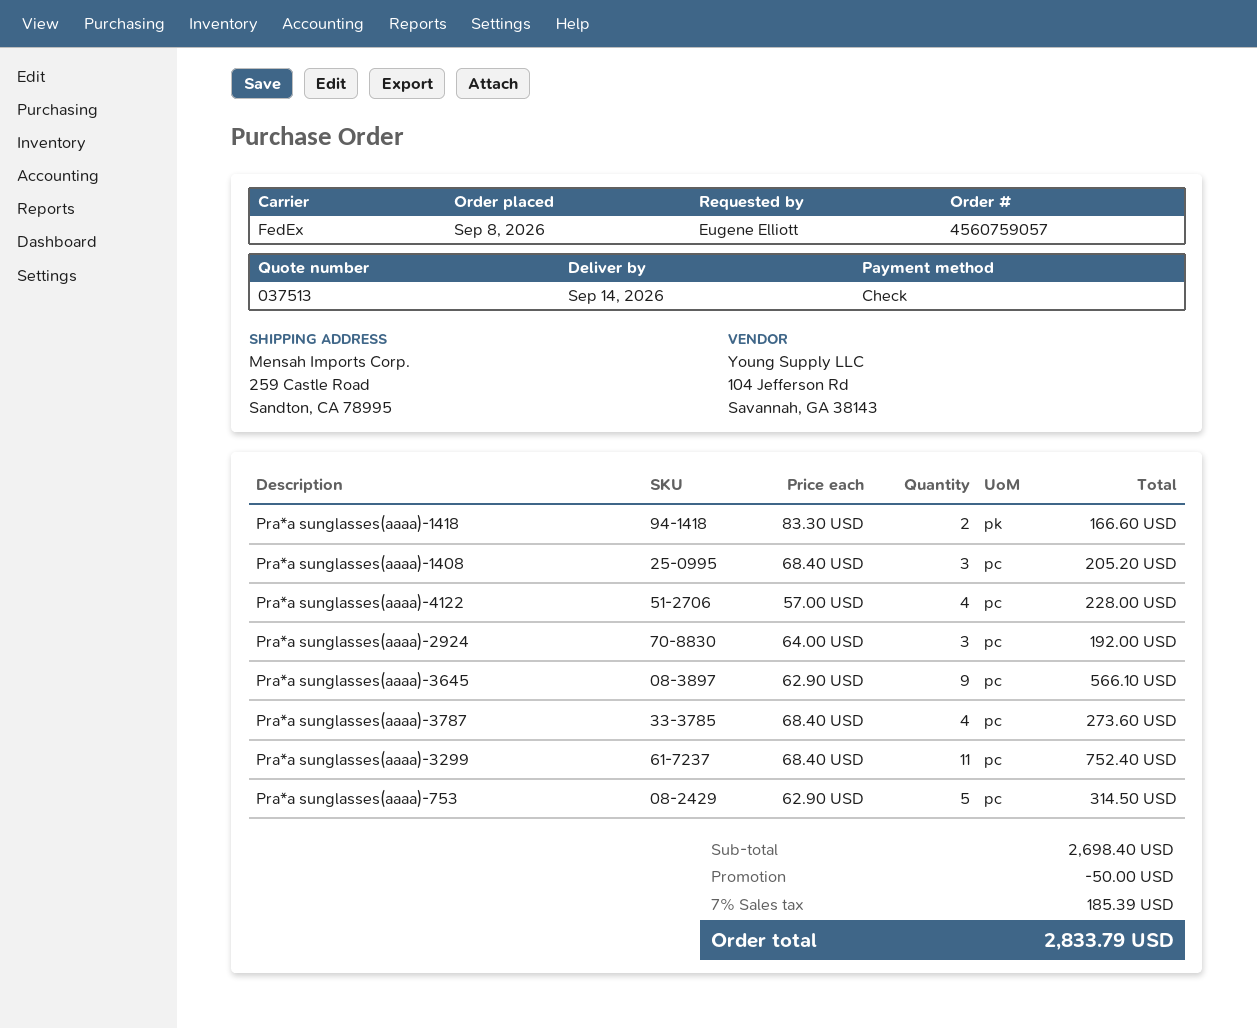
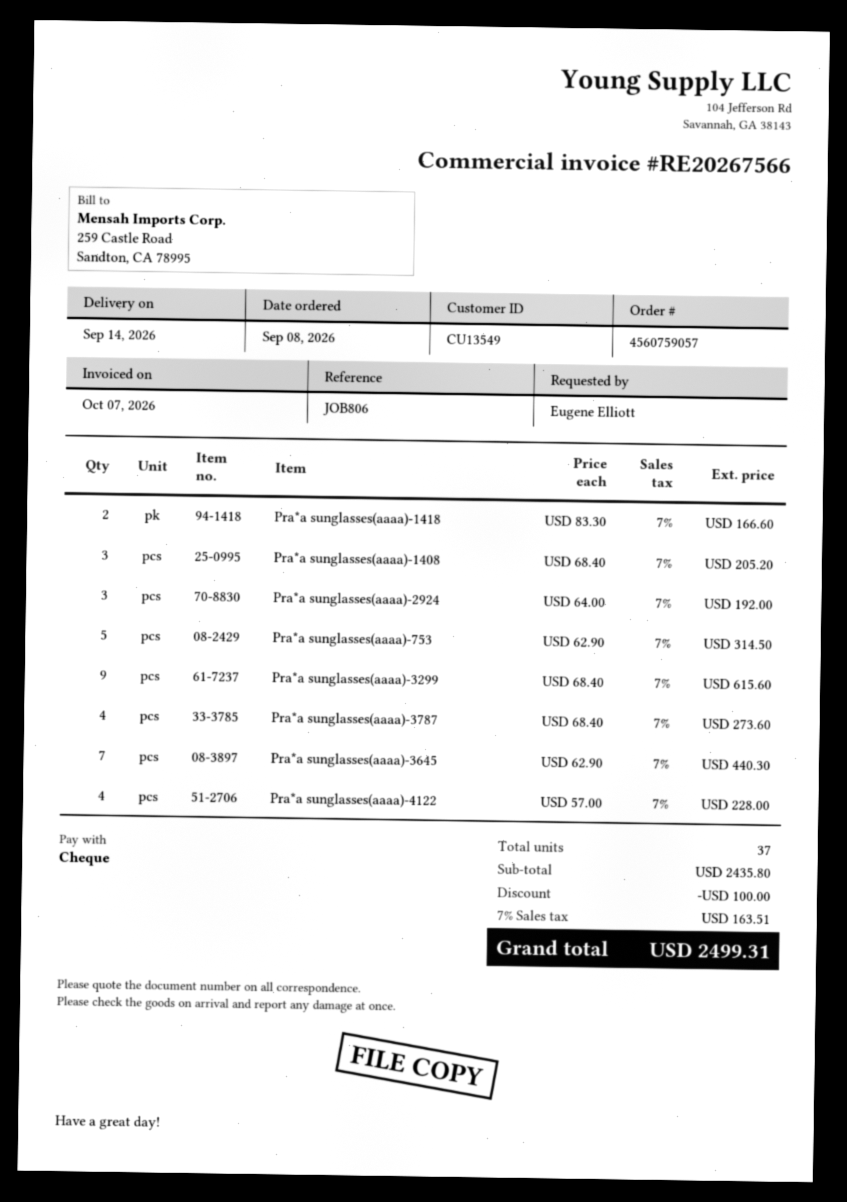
Pra*a sunglasses(aaaa)-3645: 9 x 62.90 = 566.10 -> 7 x 62.90 = 440.30
Pra*a sunglasses(aaaa)-3299: 11 x 68.40 = 752.40 -> 9 x 68.40 = 615.60
subtotal: 2698.40 -> 2435.80
discount: 50.00 -> 100.00
tax: 7% = 185.39 -> 7% = 163.51
total: 2833.79 -> 2499.31

